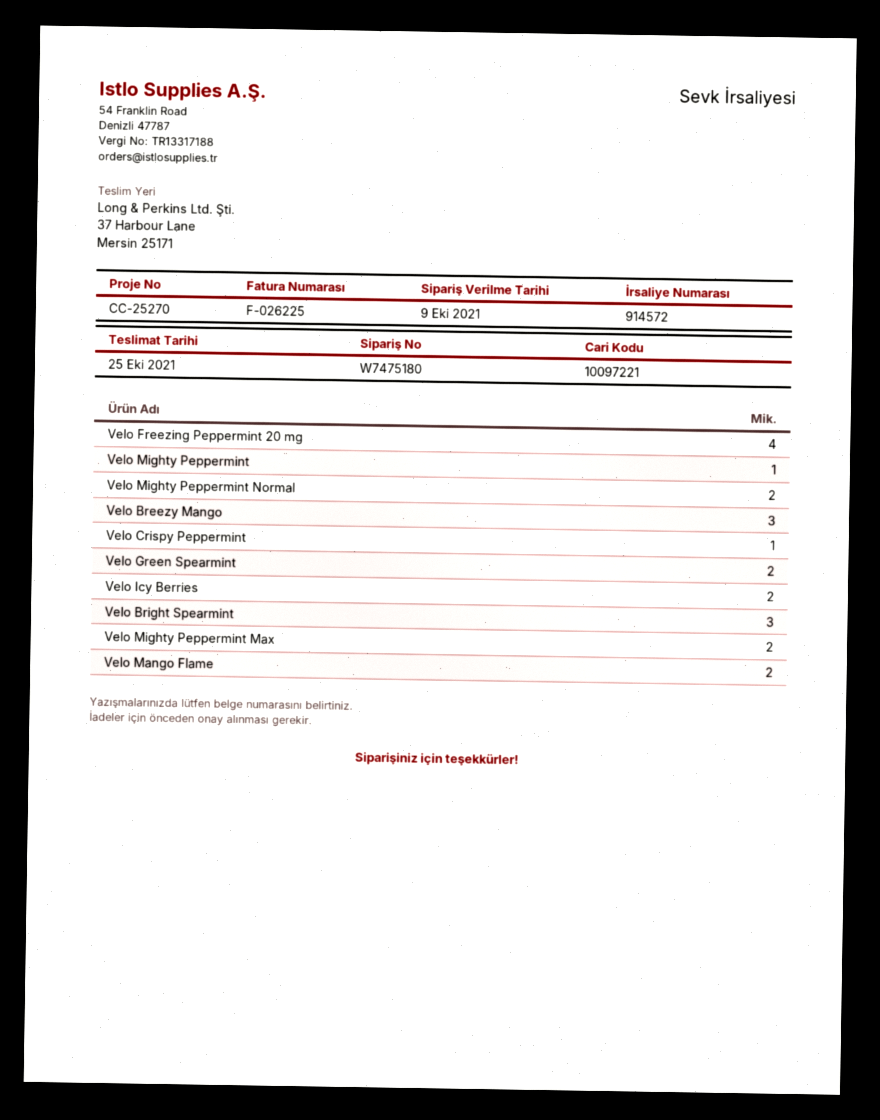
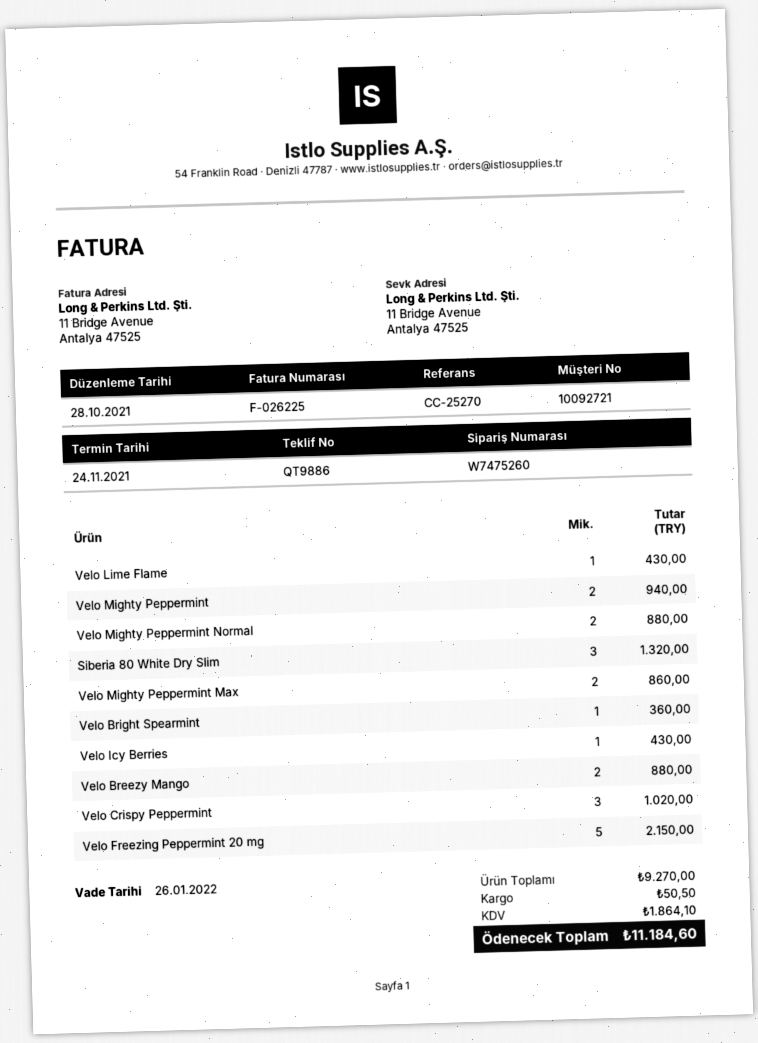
order number: W7475180 -> W7475260
delivery date: 2021-10-25 -> 2021-11-24
customer number: 10097221 -> 10092721
ship to: 37 Harbour Lane, Mersin 25171 -> 11 Bridge Avenue, Antalya 47525
Velo Freezing Peppermint 20 mg: 4 -> 5
Velo Mighty Peppermint: 1 -> 2
Velo Breezy Mango: 3 -> 2
Velo Crispy Peppermint: 1 -> 3
Velo Green Spearmint: 2 -> none
Velo Icy Berries: 2 -> 1
Velo Bright Spearmint: 3 -> 1
Velo Mango Flame: 2 -> none
Velo Lime Flame: none -> 1
Siberia 80 White Dry Slim: none -> 3

